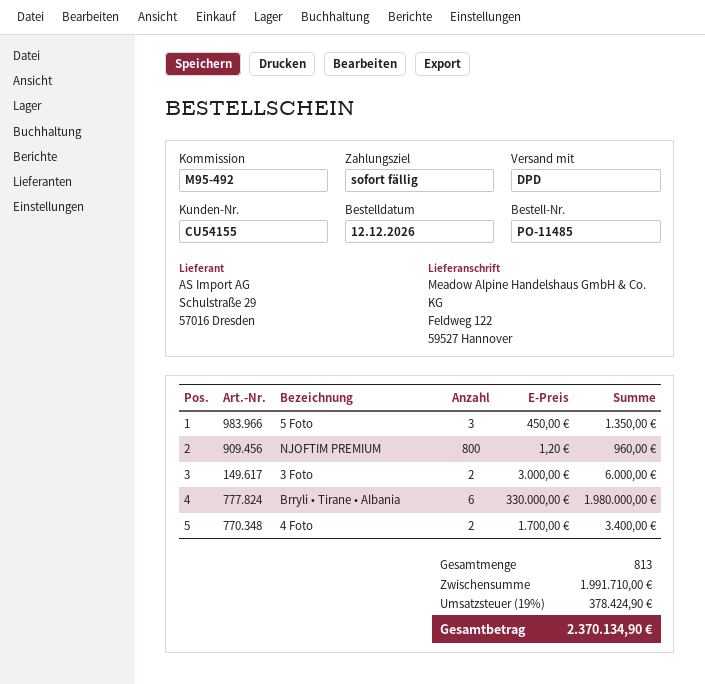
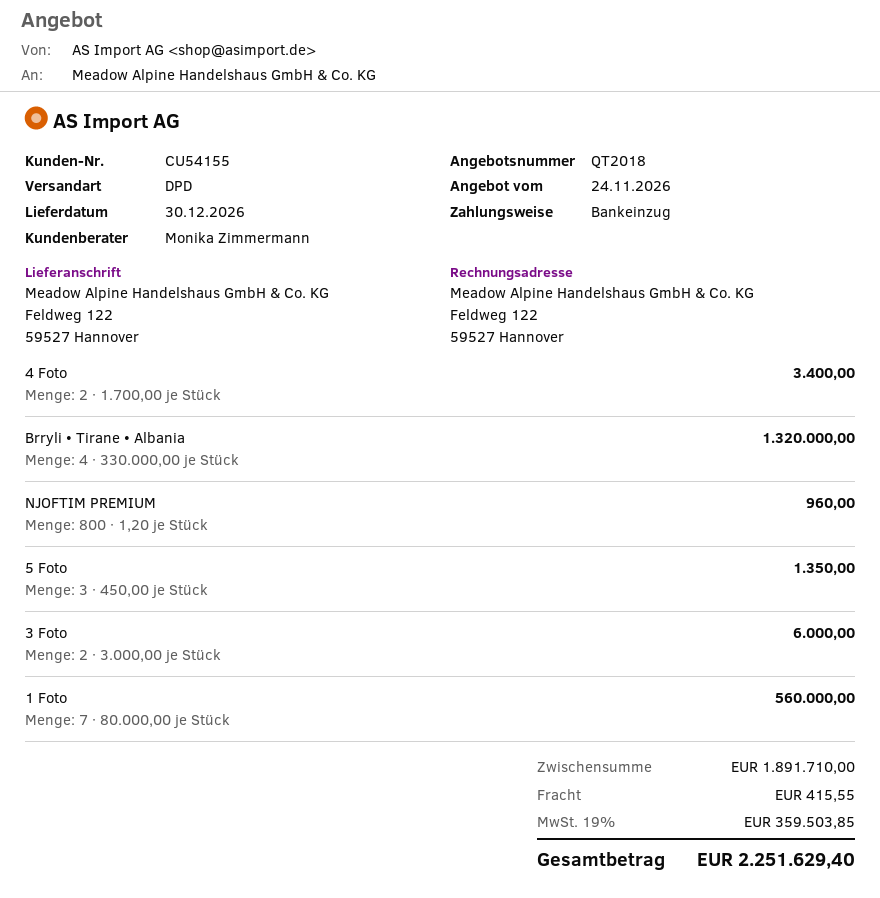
Brryli • Tirane • Albania: 6 x 330000.00 = 1980000.00 -> 4 x 330000.00 = 1320000.00
1 Foto: none -> 7 x 80000.00 = 560000.00
subtotal: 1991710.00 -> 1891710.00
shipping: none -> 415.55
tax: 19% = 378424.90 -> 19% = 359503.85
total: 2370134.90 -> 2251629.40

